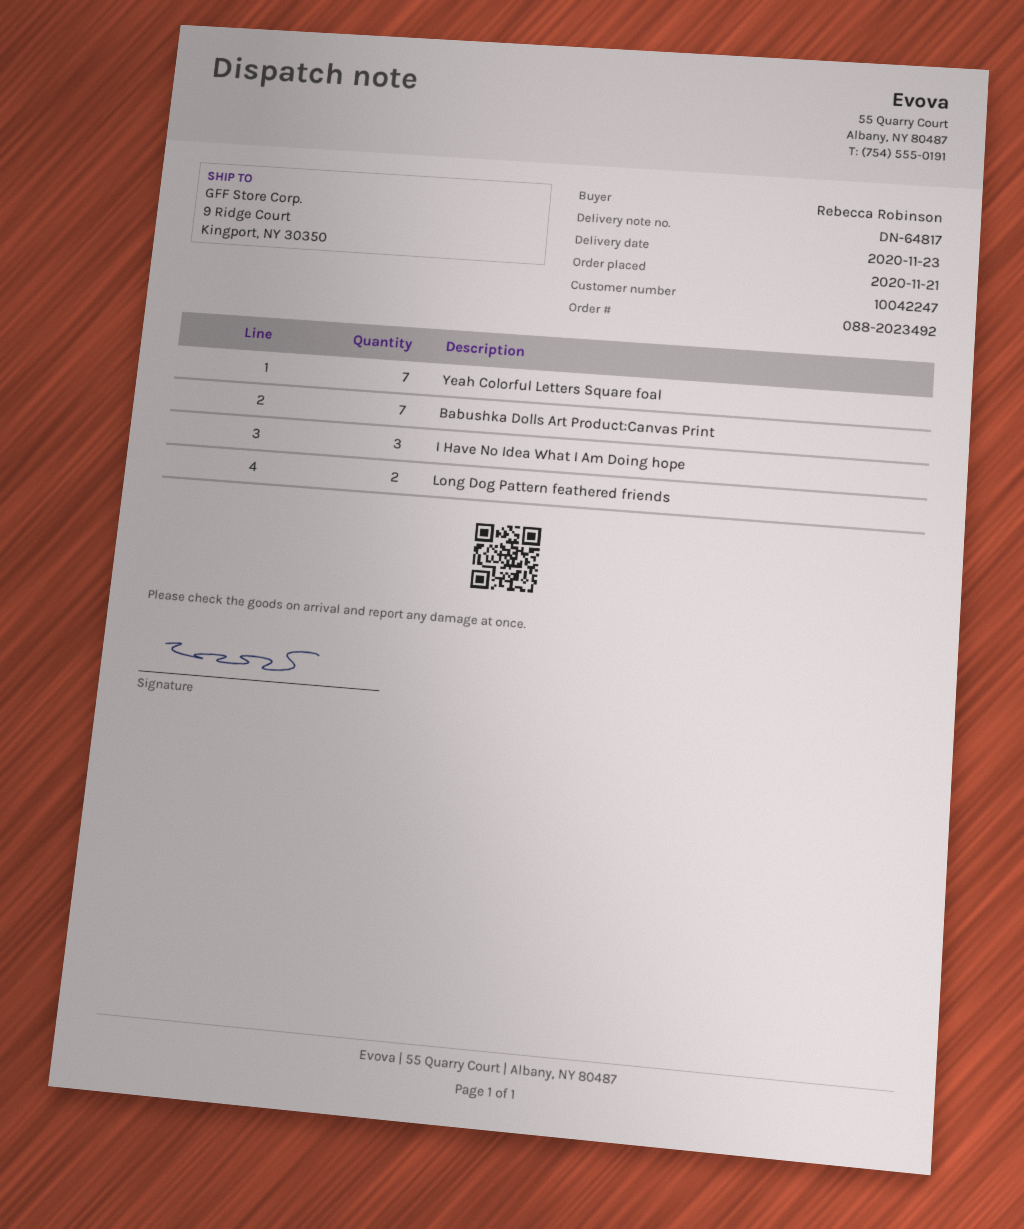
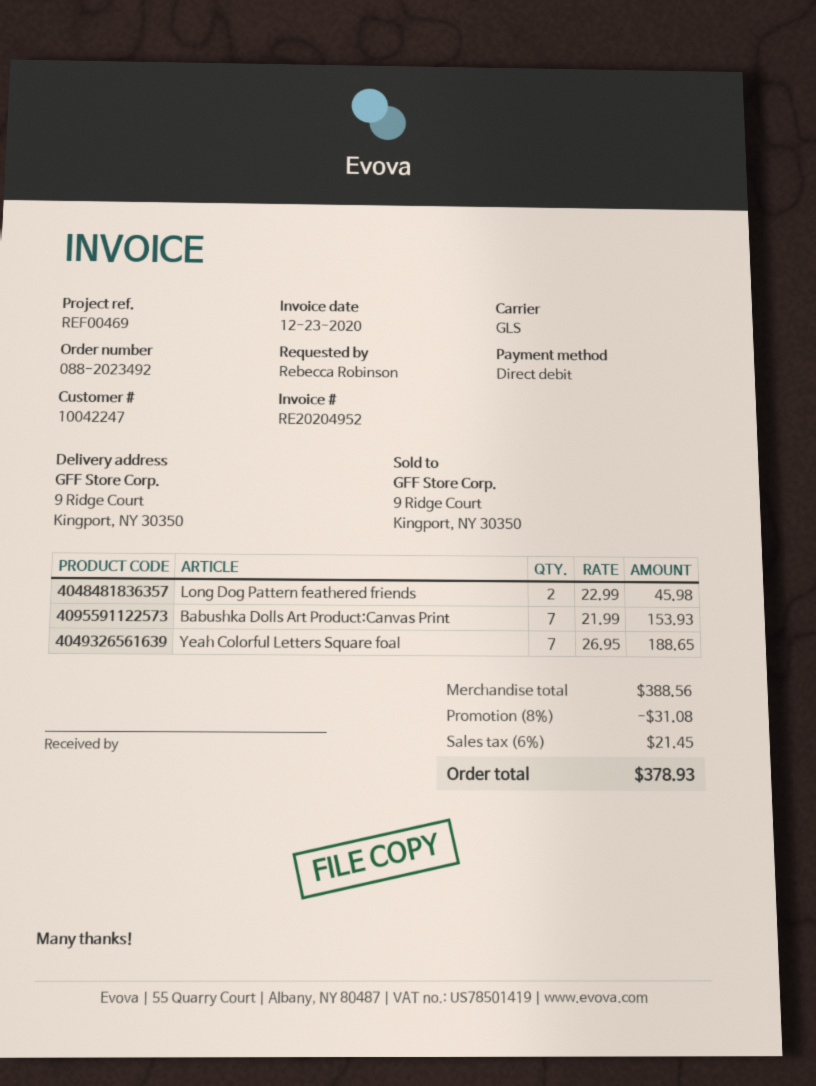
I Have No Idea What I Am Doing hope: 3 -> none

